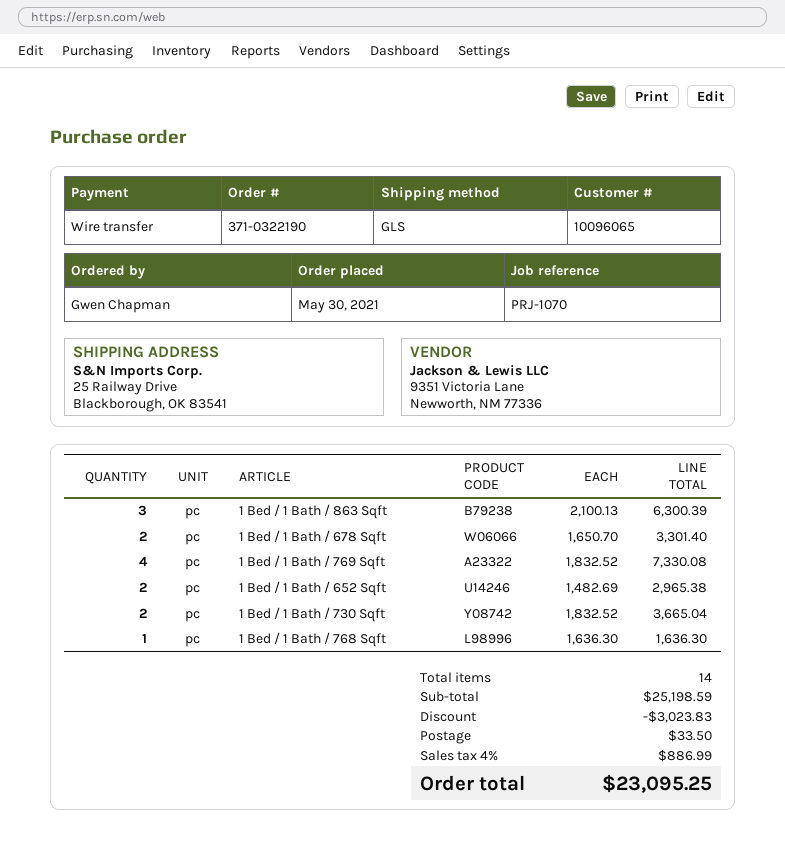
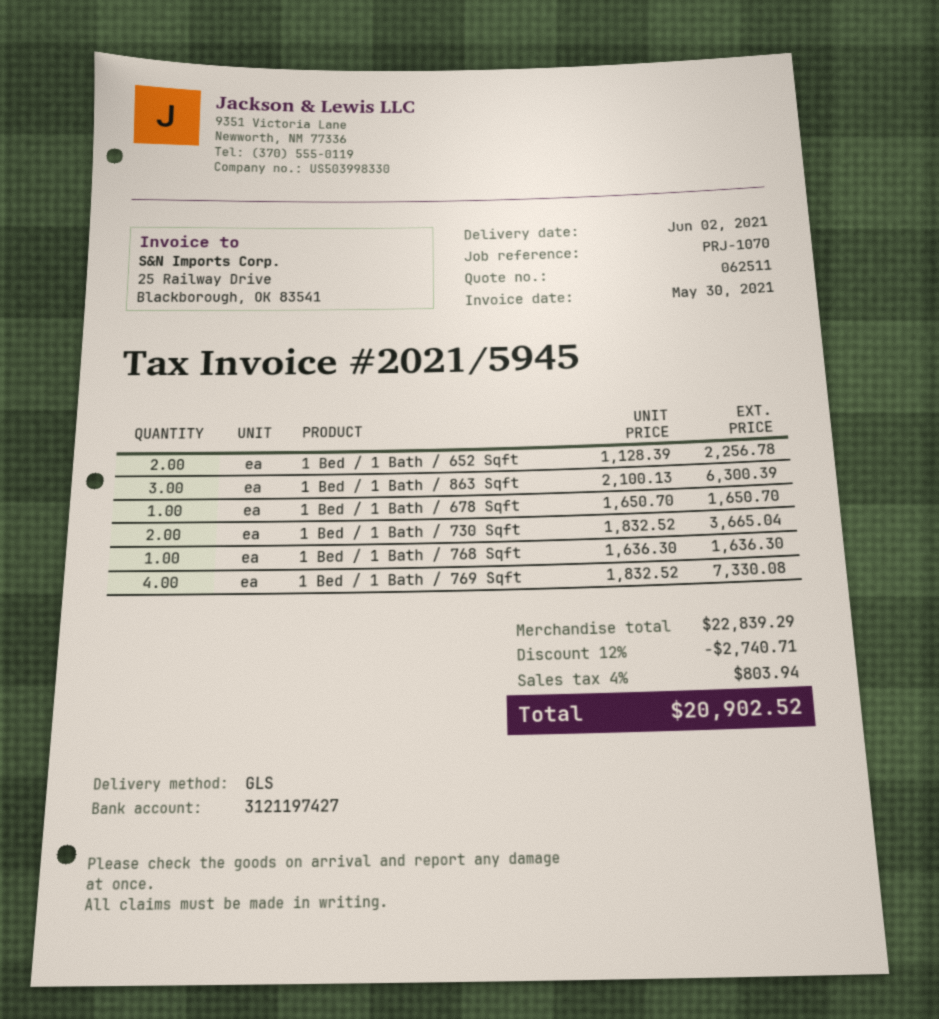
1 Bed / 1 Bath / 678 Sqft: 2 x 1650.70 = 3301.40 -> 1 x 1650.70 = 1650.70
1 Bed / 1 Bath / 652 Sqft: 2 x 1482.69 = 2965.38 -> 2 x 1128.39 = 2256.78
subtotal: 25198.59 -> 22839.29
discount: 3023.83 -> 2740.71
shipping: 33.50 -> none
tax: 4% = 886.99 -> 4% = 803.94
total: 23095.25 -> 20902.52

